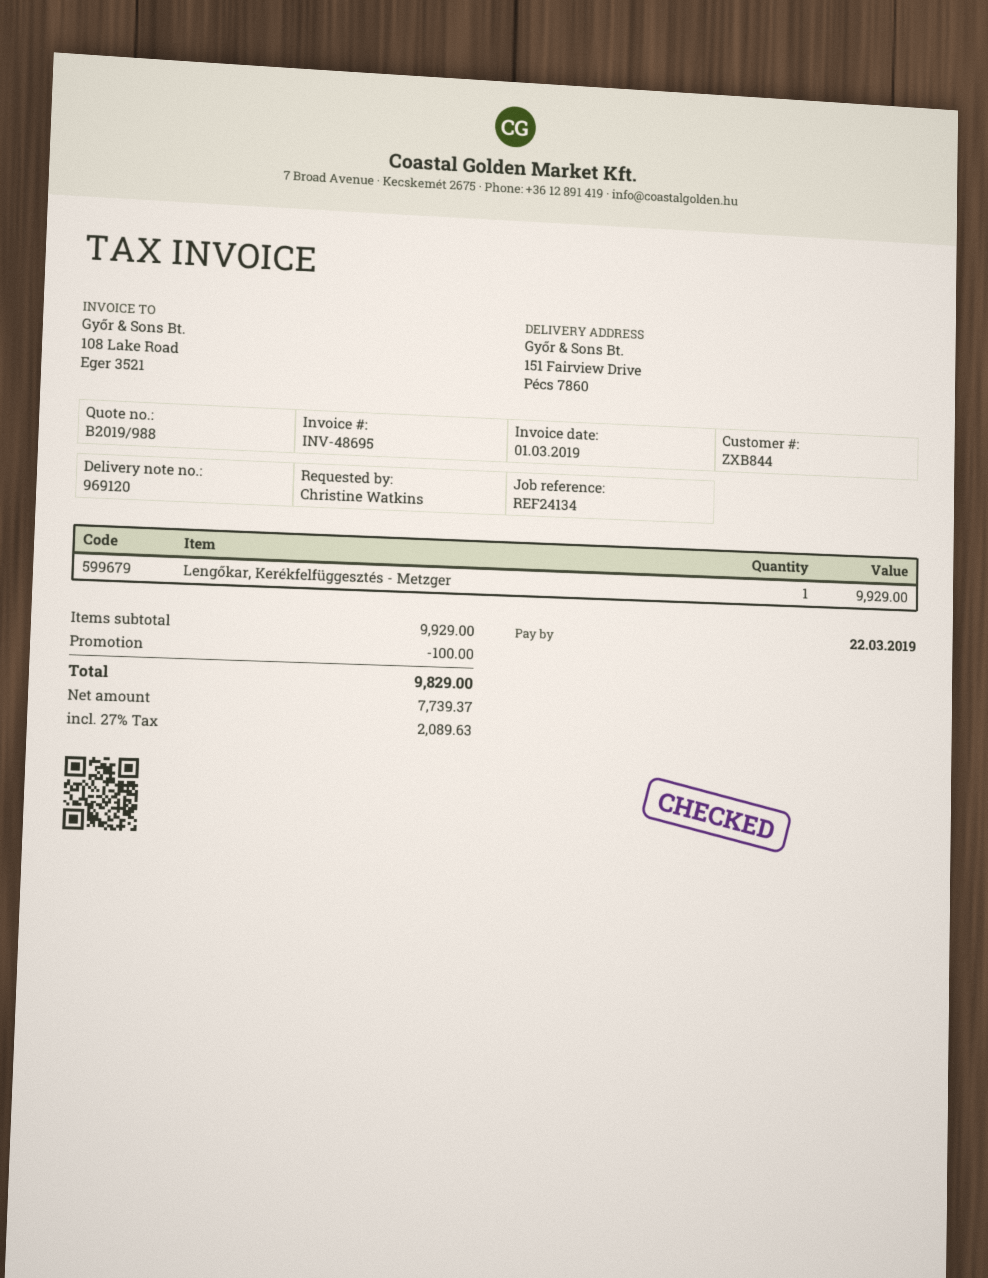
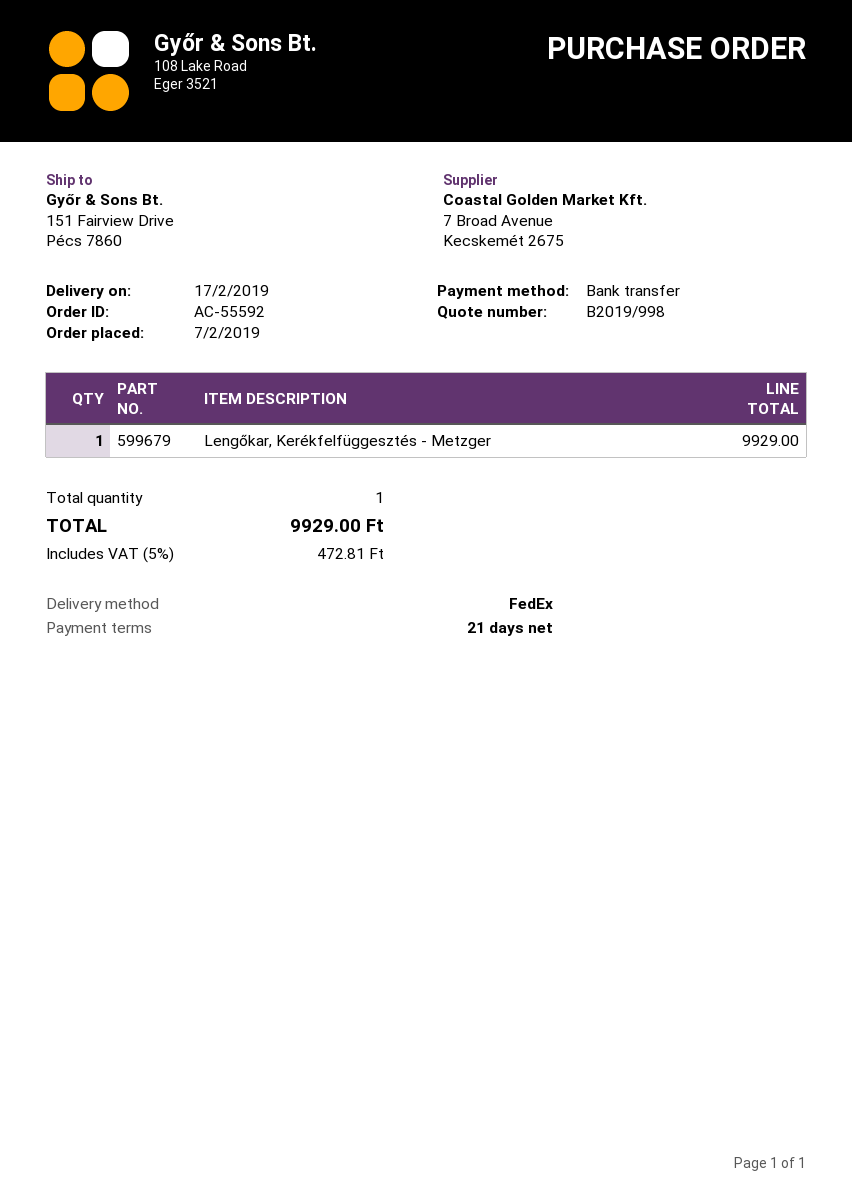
quote number: B2019/988 -> B2019/998
discount: 100.00 -> none
tax: 27% = 2089.63 -> 5% = 472.81
total: 9829.00 -> 9929.00

